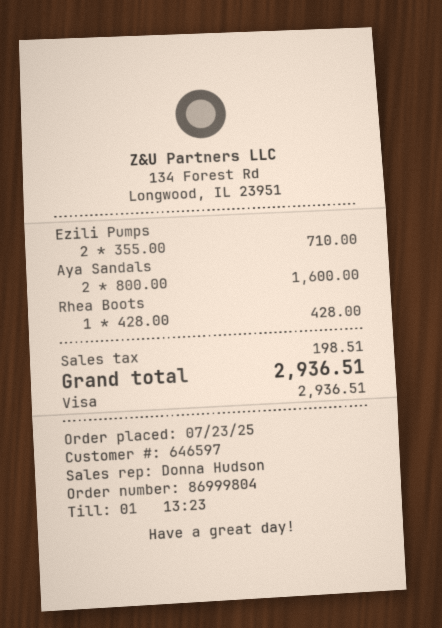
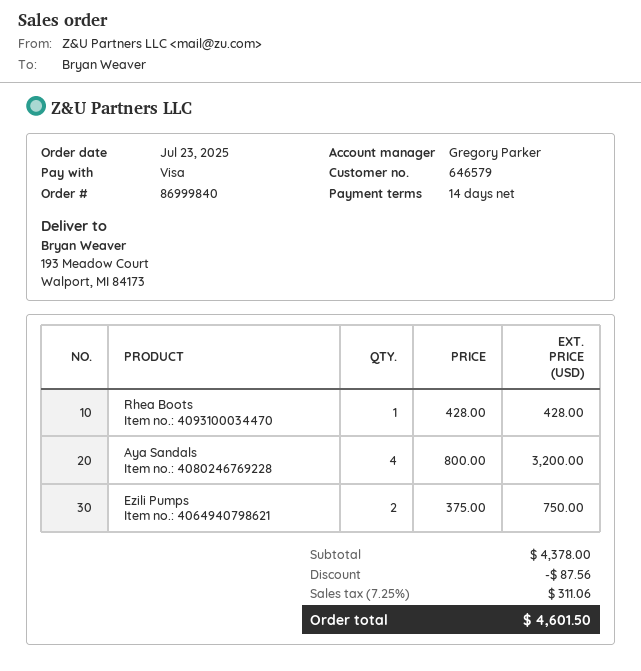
order number: 86999804 -> 86999840
customer number: 646597 -> 646579
sales rep: Donna Hudson -> Gregory Parker
Ezili Pumps: 2 x 355.00 = 710.00 -> 2 x 375.00 = 750.00
Aya Sandals: 2 x 800.00 = 1600.00 -> 4 x 800.00 = 3200.00
discount: none -> 87.56
tax: 198.51 -> 311.06
total: 2936.51 -> 4601.50

